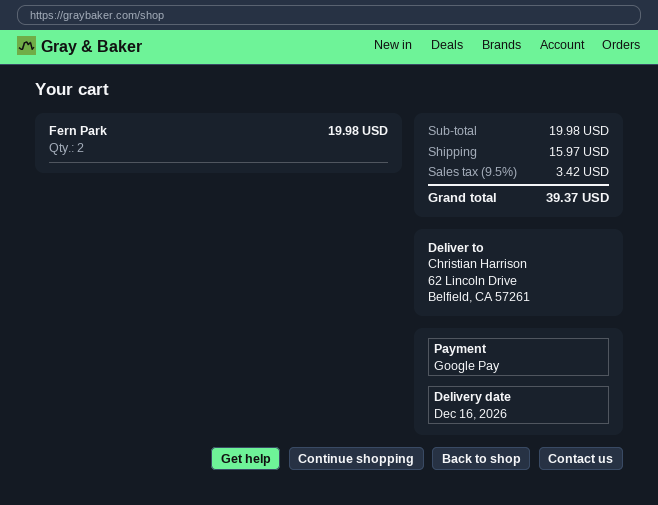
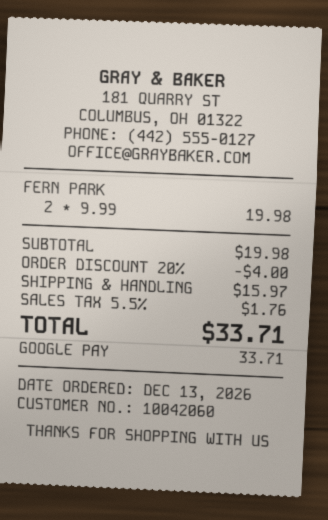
discount: none -> 20% = 4.00
tax: 9.5% = 3.42 -> 5.5% = 1.76
total: 39.37 -> 33.71

